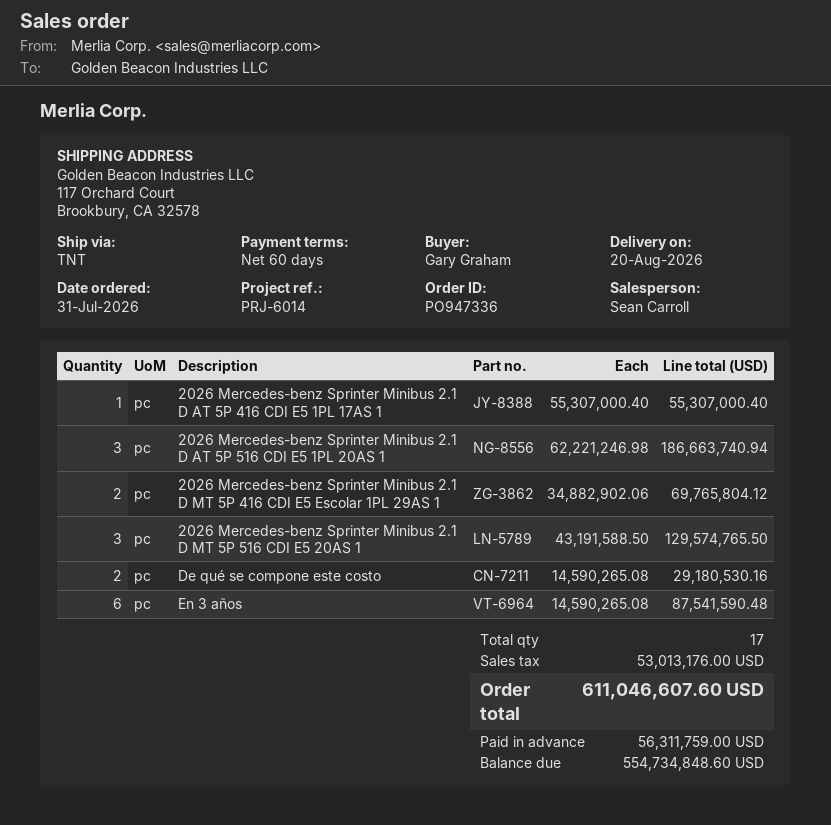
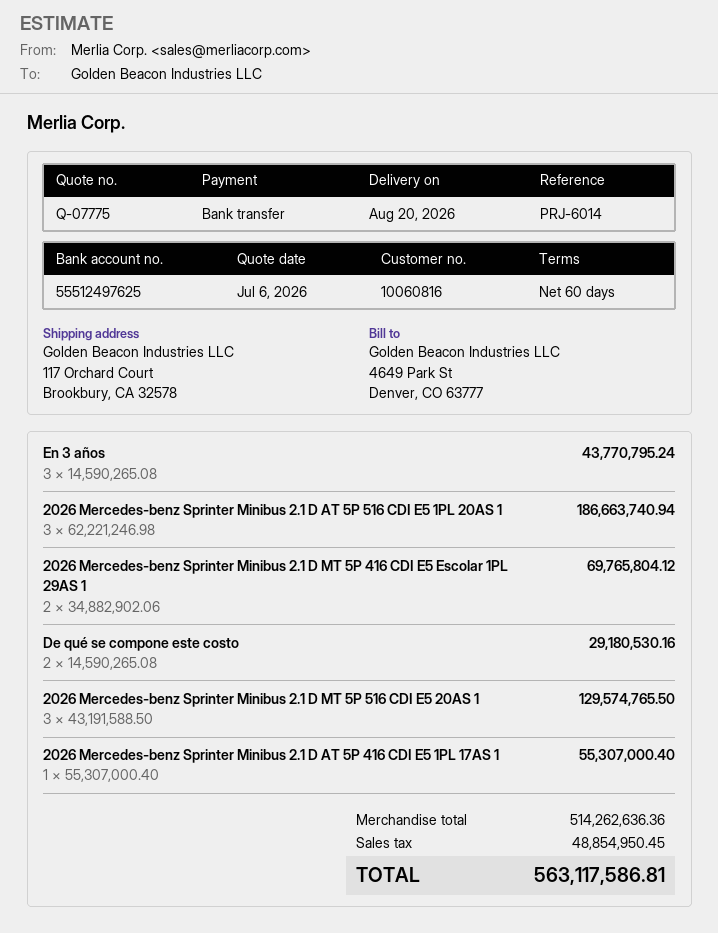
En 3 años: 6 x 14590265.08 = 87541590.48 -> 3 x 14590265.08 = 43770795.24
tax: 53013176.00 -> 48854950.45
total: 611046607.60 -> 563117586.81

